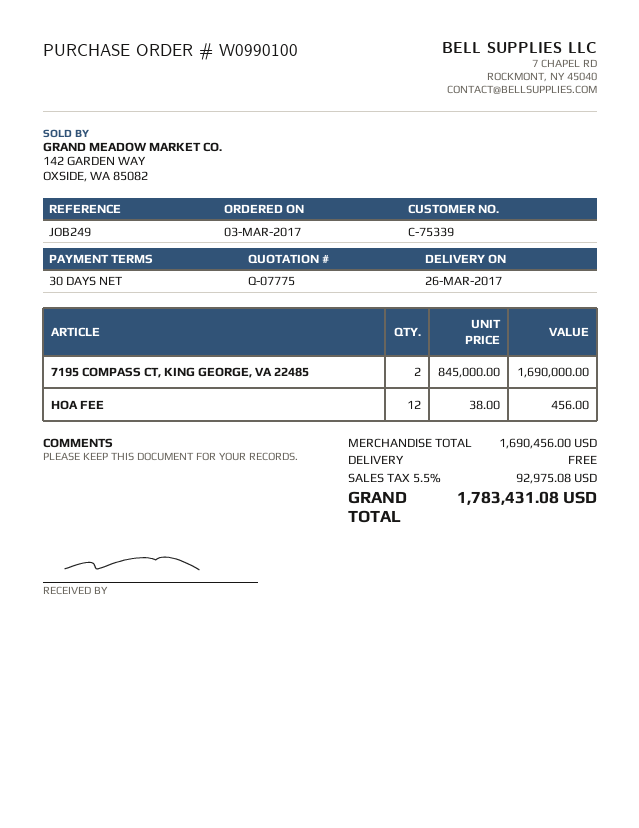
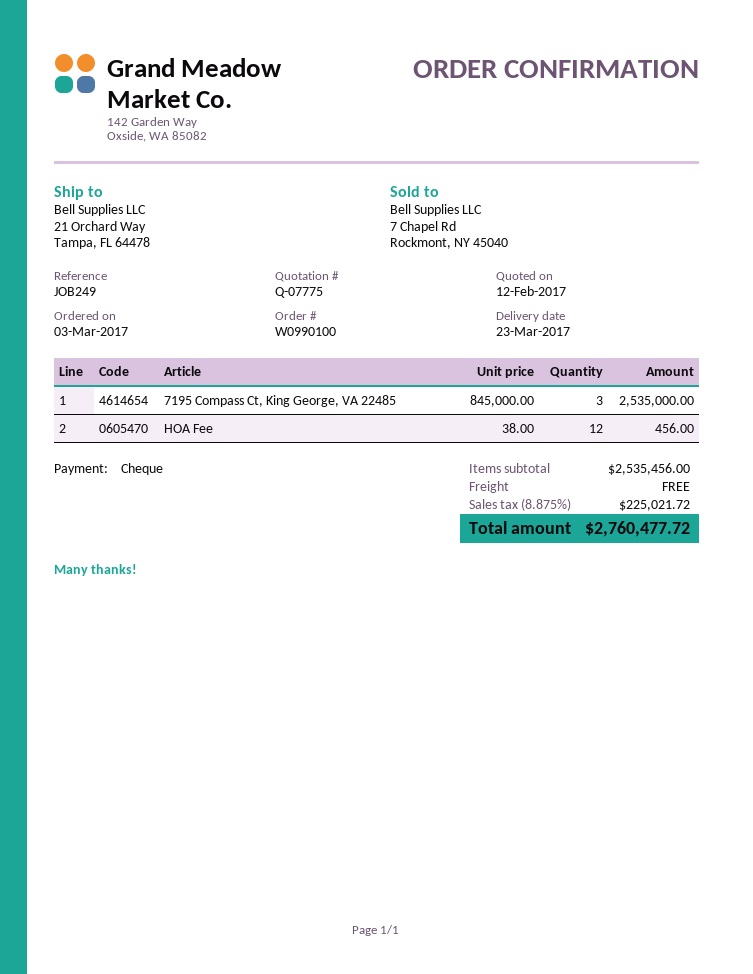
delivery date: 2017-03-26 -> 2017-03-23
7195 COMPASS CT, KING GEORGE, VA 22485: 2 x 845000.00 = 1690000.00 -> 3 x 845000.00 = 2535000.00
subtotal: 1690456.00 -> 2535456.00
tax: 5.5% = 92975.08 -> 8.875% = 225021.72
total: 1783431.08 -> 2760477.72

